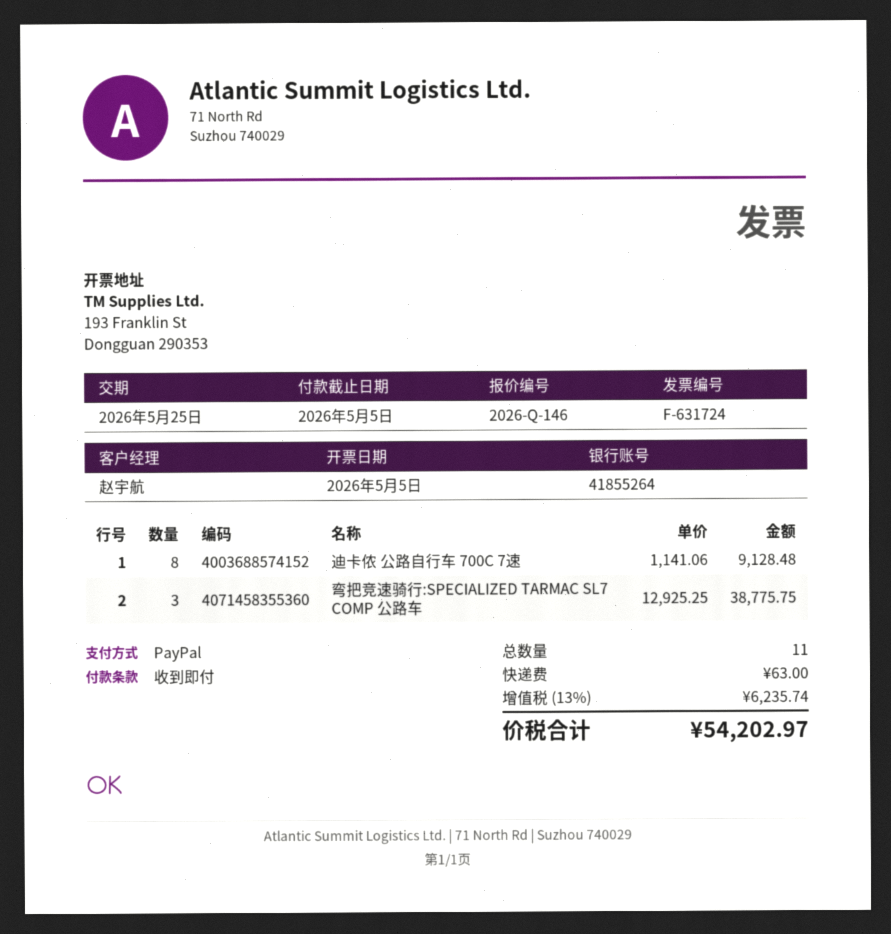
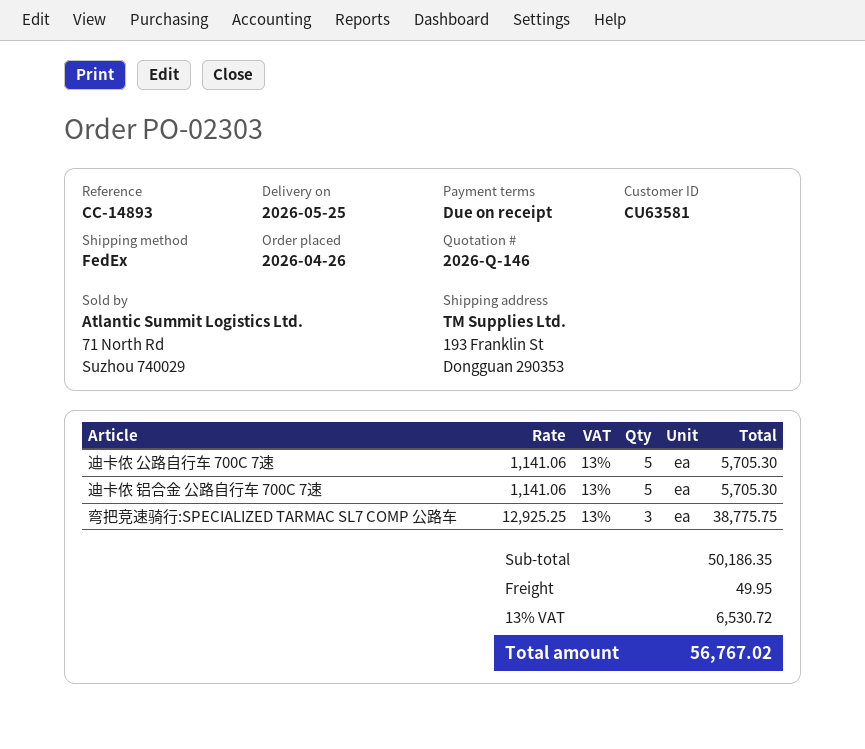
迪卡侬 公路自行车 700C 7速: 8 x 1141.06 = 9128.48 -> 5 x 1141.06 = 5705.30
迪卡侬 铝合金 公路自行车 700C 7速: none -> 5 x 1141.06 = 5705.30
shipping: 63.00 -> 49.95
tax: 13% = 6235.74 -> 13% = 6530.72
total: 54202.97 -> 56767.02

